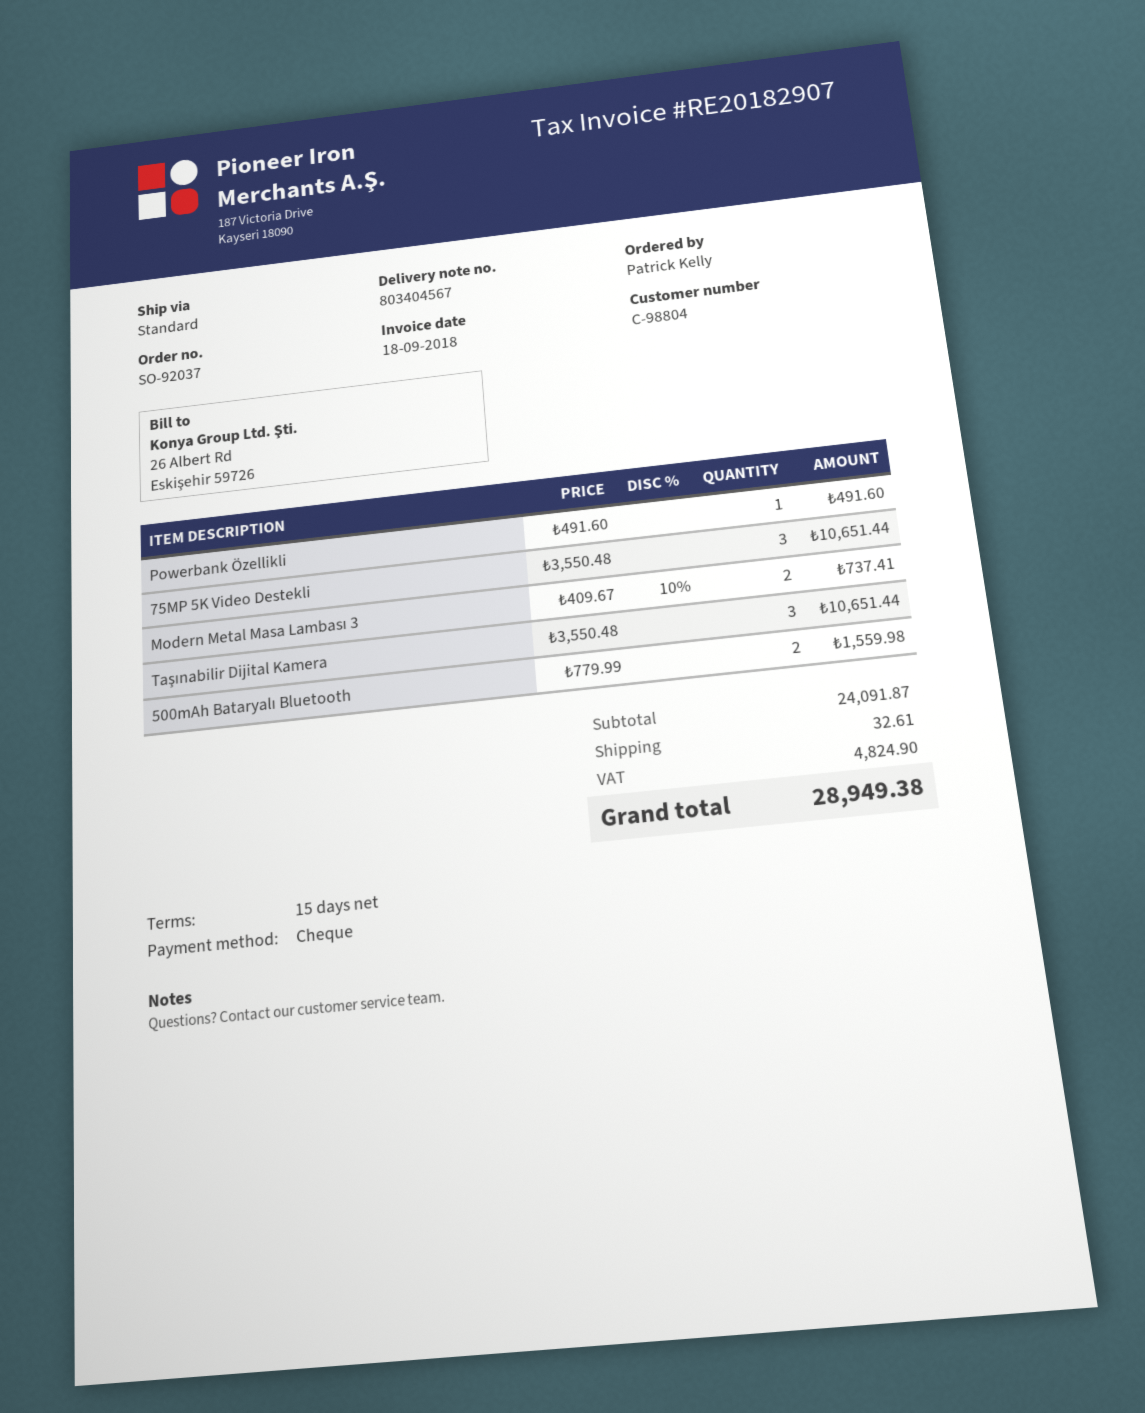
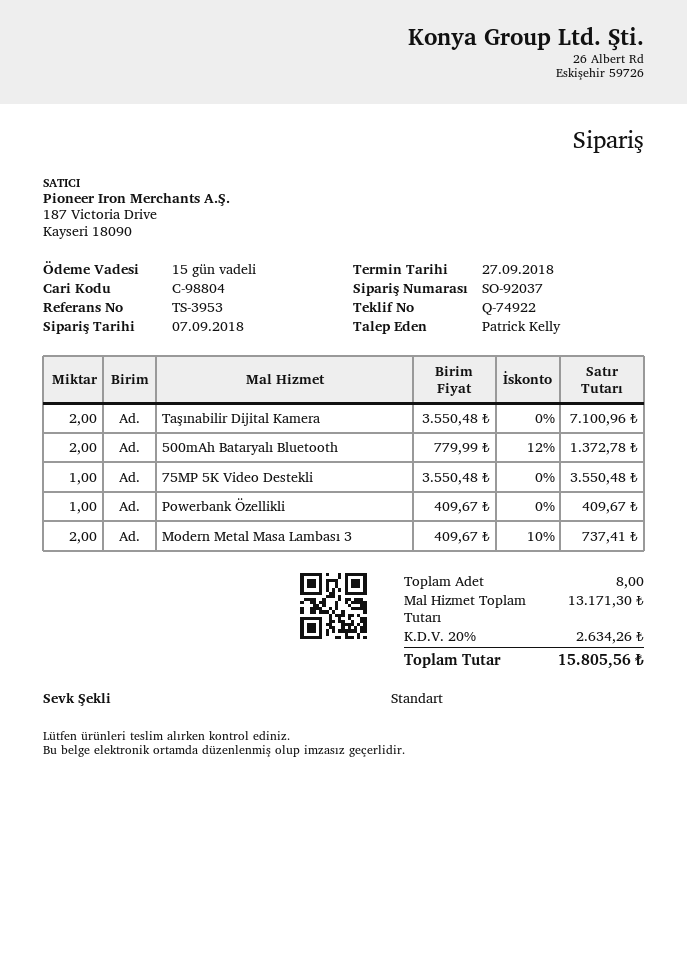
Powerbank Özellikli: 1 x 491.60 = 491.60 -> 1 x 409.67 = 409.67
75MP 5K Video Destekli: 3 x 3550.48 = 10651.44 -> 1 x 3550.48 = 3550.48
Taşınabilir Dijital Kamera: 3 x 3550.48 = 10651.44 -> 2 x 3550.48 = 7100.96
500mAh Bataryalı Bluetooth: 2 x 779.99 = 1559.98 -> 2 x 779.99 - 12% = 1372.78
subtotal: 24091.87 -> 13171.30
shipping: 32.61 -> none
tax: 4824.90 -> 2634.26
total: 28949.38 -> 15805.56

